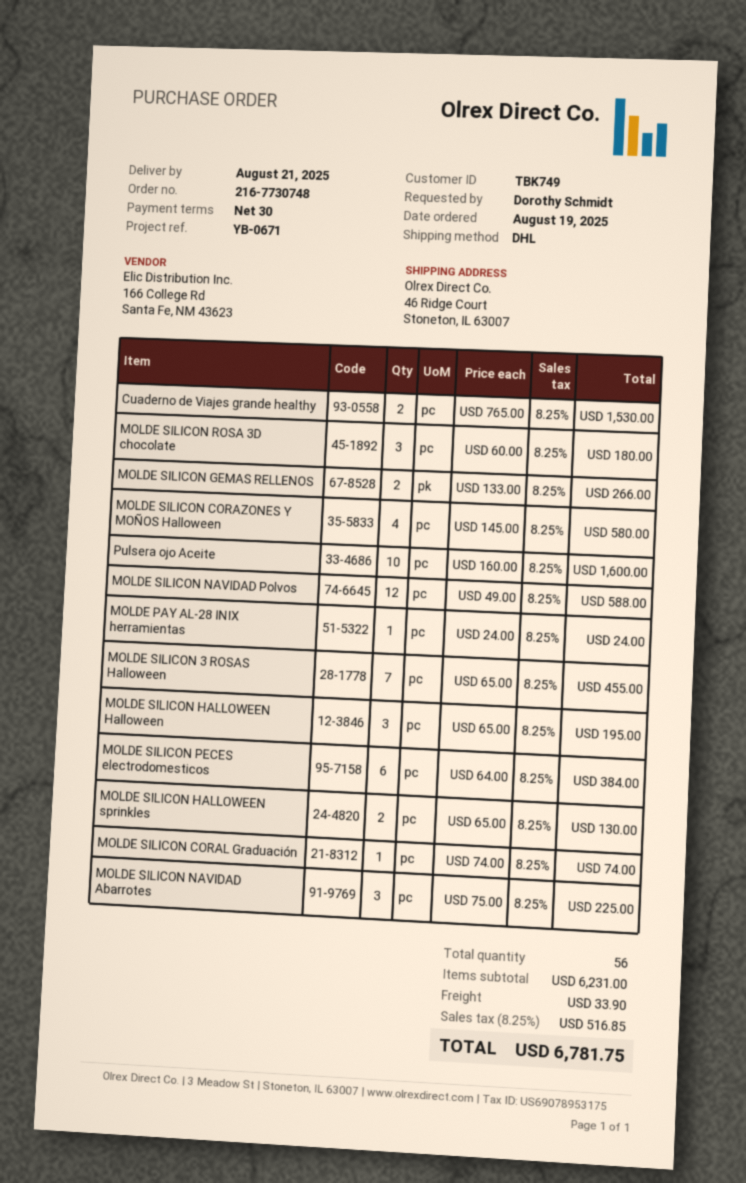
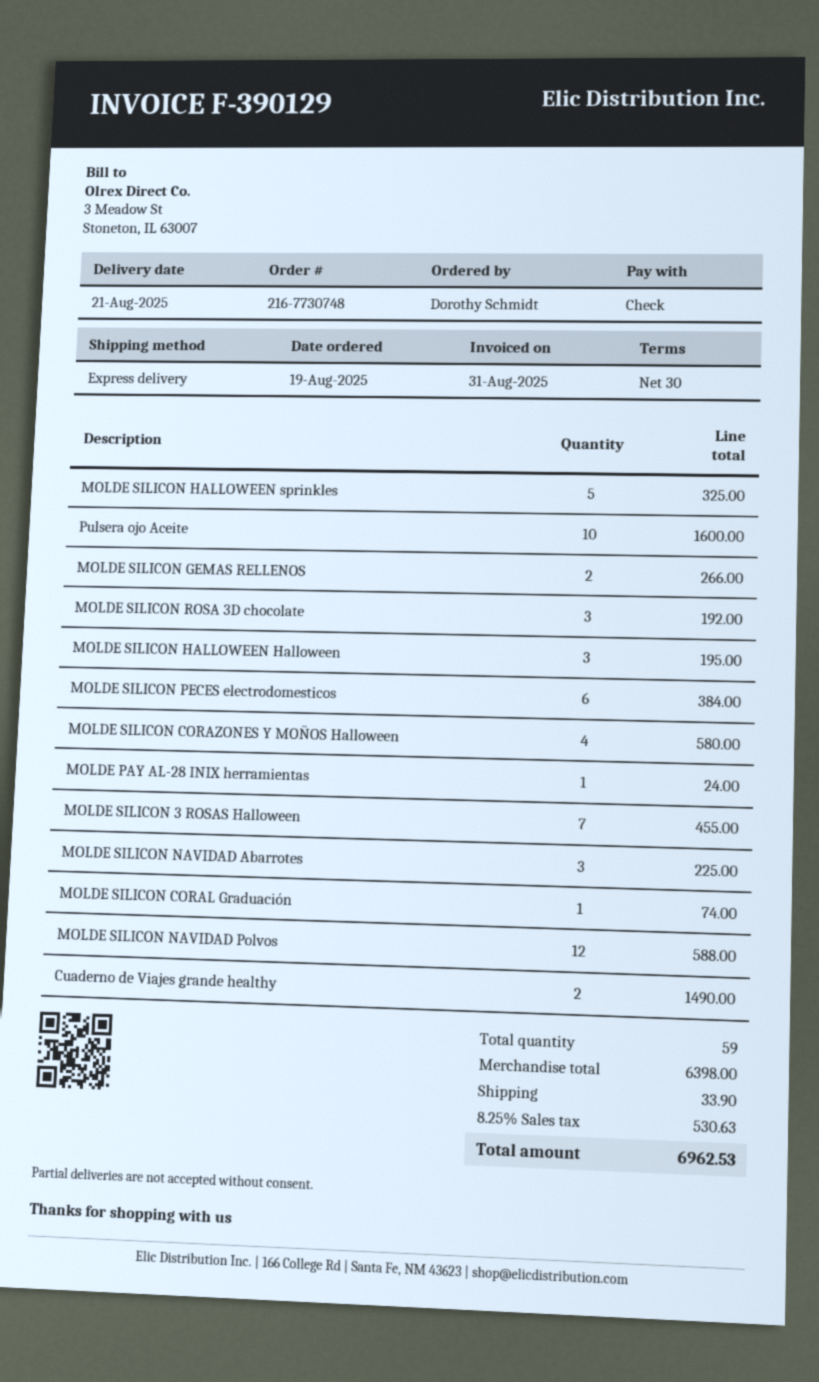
shipping method: DHL -> express
Cuaderno de Viajes grande healthy: 2 for 1530.00 -> 2 for 1490.00
MOLDE SILICON ROSA 3D chocolate: 3 for 180.00 -> 3 for 192.00
MOLDE SILICON HALLOWEEN sprinkles: 2 for 130.00 -> 5 for 325.00
total quantity: 56 -> 59
subtotal: 6231.00 -> 6398.00
tax: 8.25% = 516.85 -> 8.25% = 530.63
total: 6781.75 -> 6962.53

